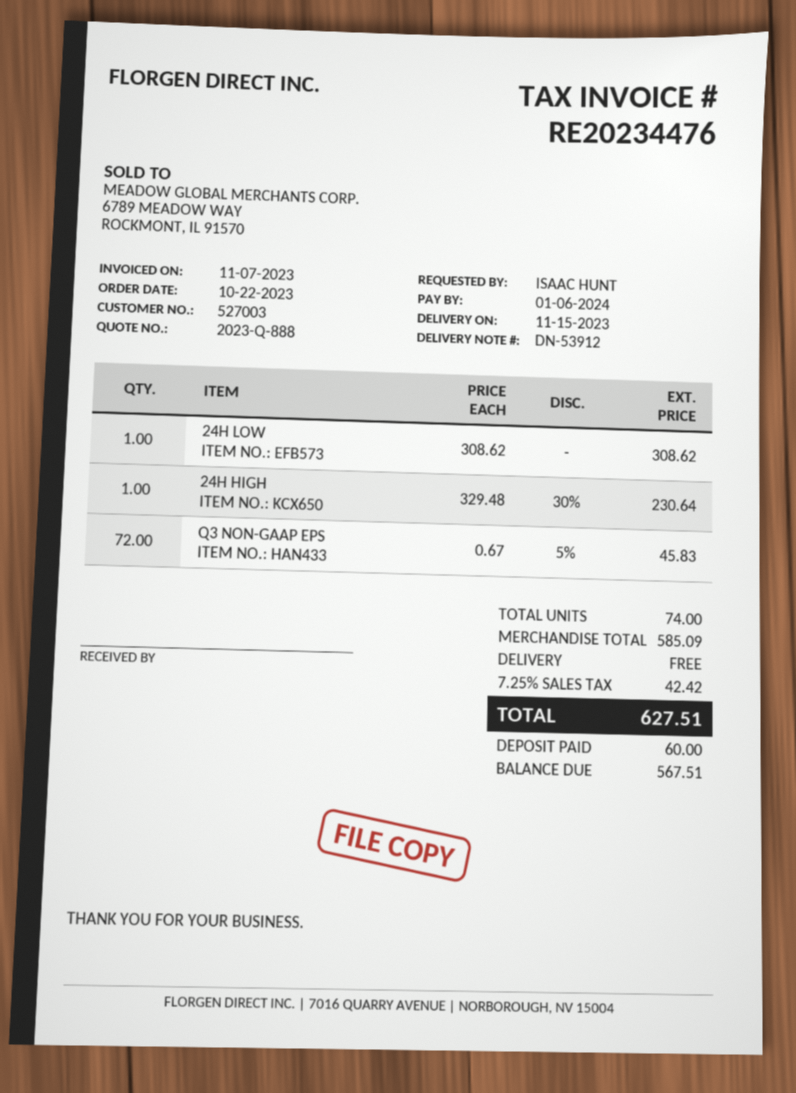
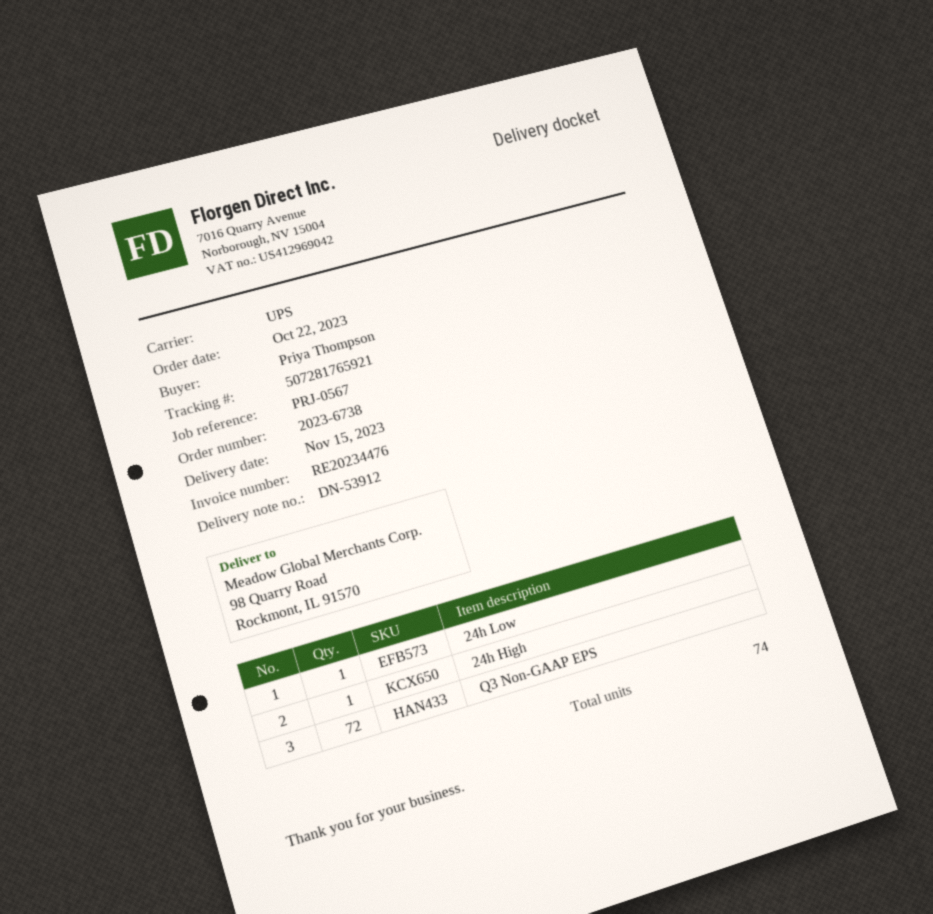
ordered by: ISAAC HUNT -> Priya Thompson

